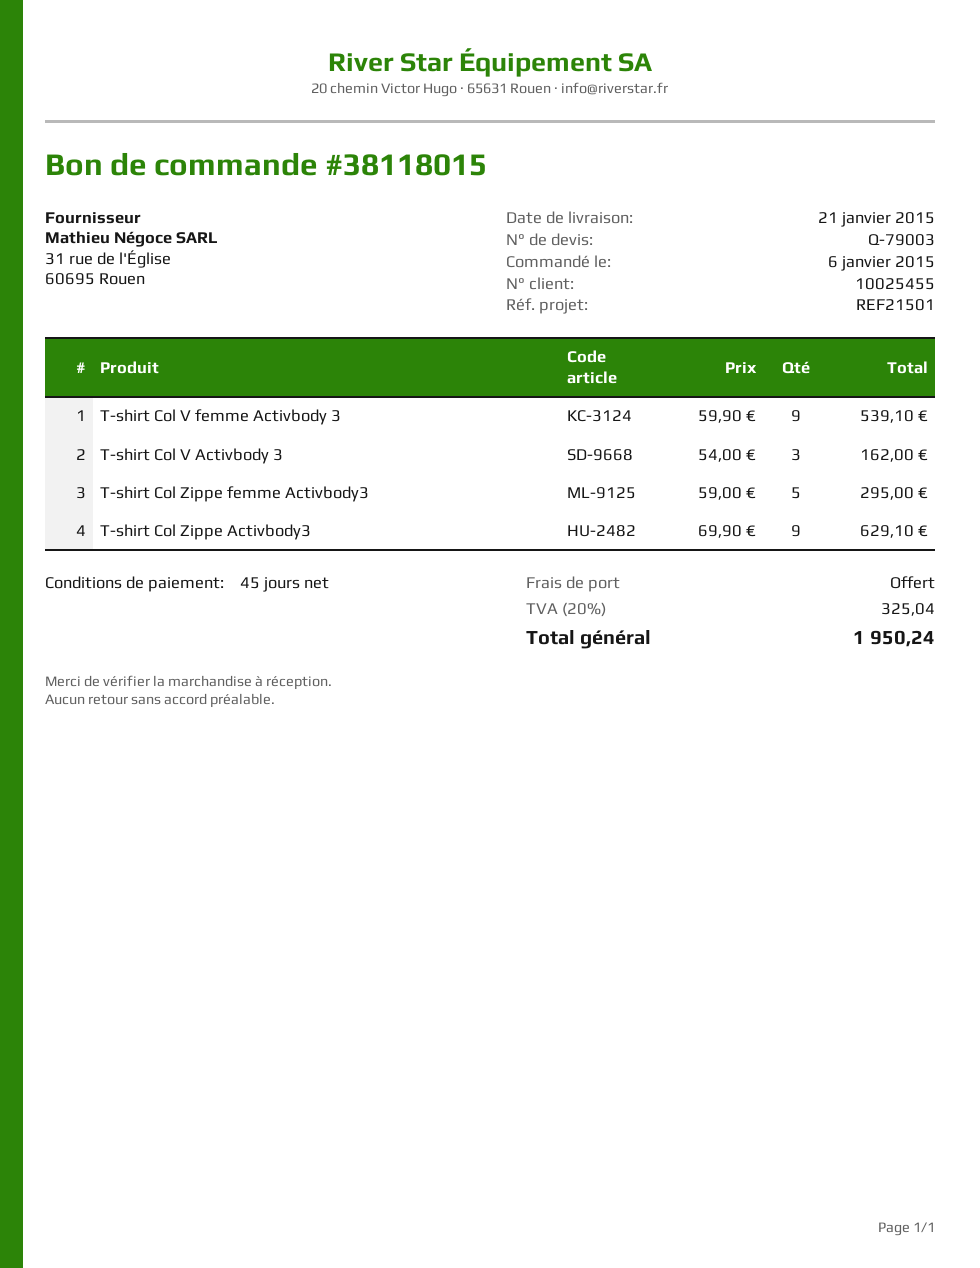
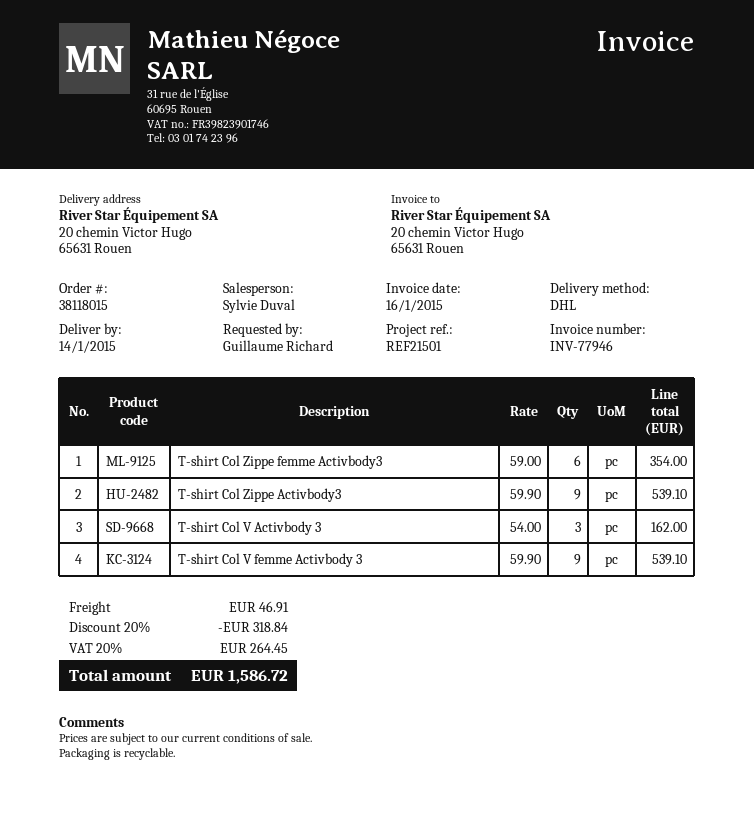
delivery date: 2015-01-21 -> 2015-01-14
T-shirt Col Zippe femme Activbody3: 5 x 59.00 = 295.00 -> 6 x 59.00 = 354.00
T-shirt Col Zippe Activbody3: 9 x 69.90 = 629.10 -> 9 x 59.90 = 539.10
discount: none -> 20% = 318.84
shipping: 0.00 -> 46.91
tax: 20% = 325.04 -> 20% = 264.45
total: 1950.24 -> 1586.72

